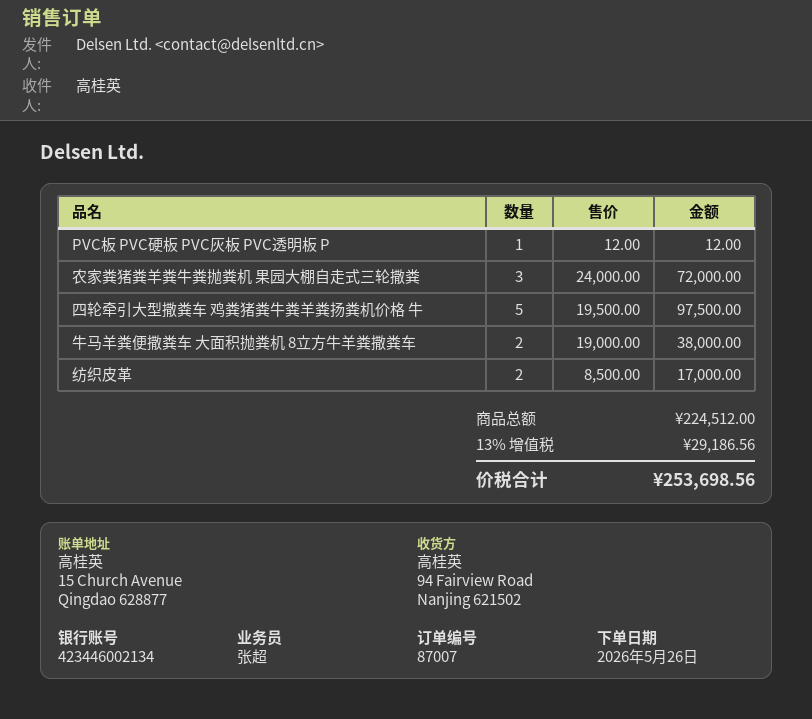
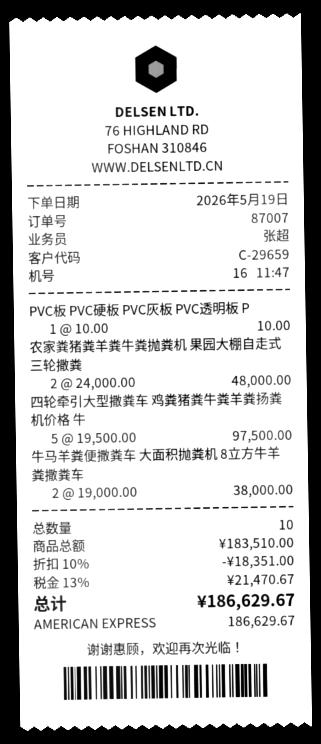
order date: 2026-05-26 -> 2026-05-19
PVC板 PVC硬板 PVC灰板 PVC透明板 P: 1 x 12.00 = 12.00 -> 1 x 10.00 = 10.00
农家粪猪粪羊粪牛粪抛粪机 果园大棚自走式三轮撒粪: 3 x 24000.00 = 72000.00 -> 2 x 24000.00 = 48000.00
纺织皮革: 2 x 8500.00 = 17000.00 -> none
subtotal: 224512.00 -> 183510.00
discount: none -> 10% = 18351.00
tax: 13% = 29186.56 -> 13% = 21470.67
total: 253698.56 -> 186629.67

